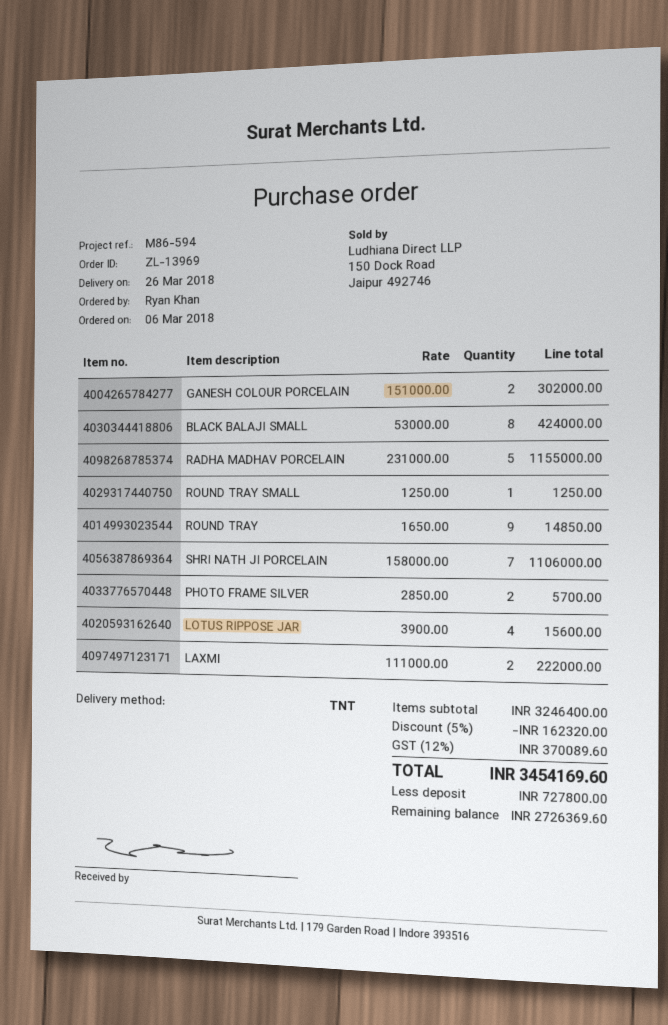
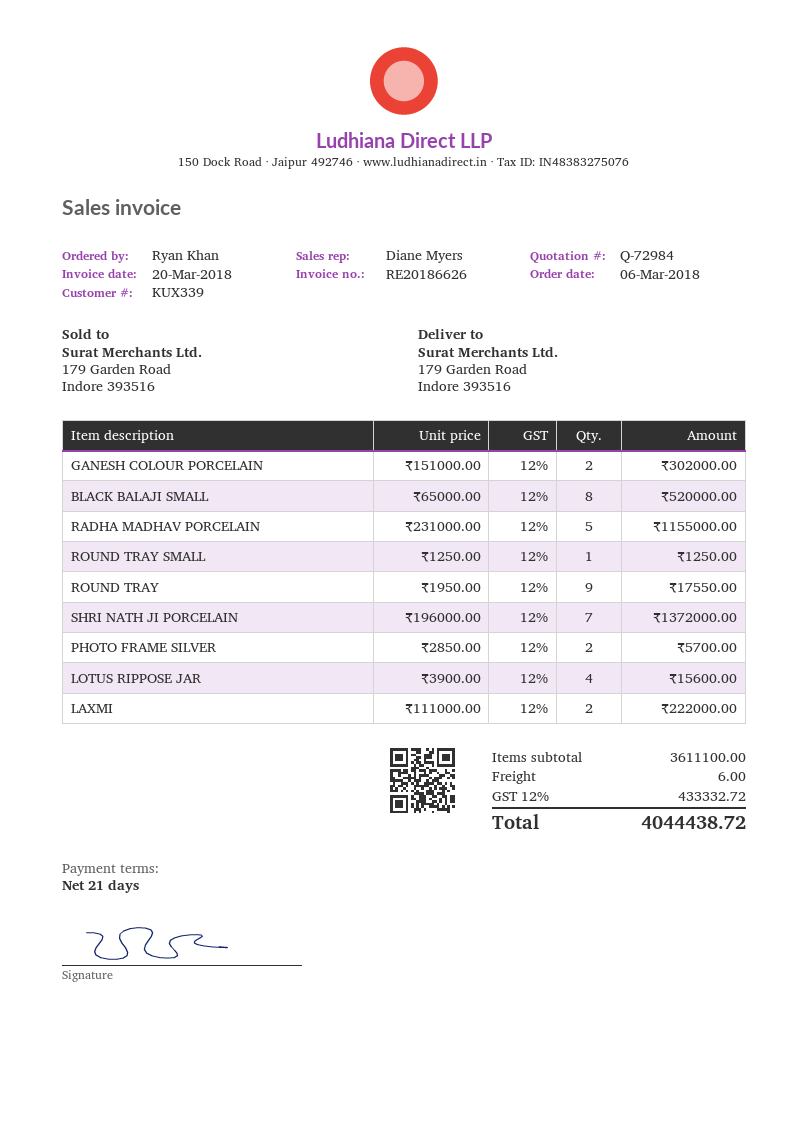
BLACK BALAJI SMALL: 8 x 53000.00 = 424000.00 -> 8 x 65000.00 = 520000.00
ROUND TRAY: 9 x 1650.00 = 14850.00 -> 9 x 1950.00 = 17550.00
SHRI NATH JI PORCELAIN: 7 x 158000.00 = 1106000.00 -> 7 x 196000.00 = 1372000.00
subtotal: 3246400.00 -> 3611100.00
discount: 5% = 162320.00 -> none
shipping: none -> 6.00
tax: 12% = 370089.60 -> 12% = 433332.72
total: 3454169.60 -> 4044438.72

